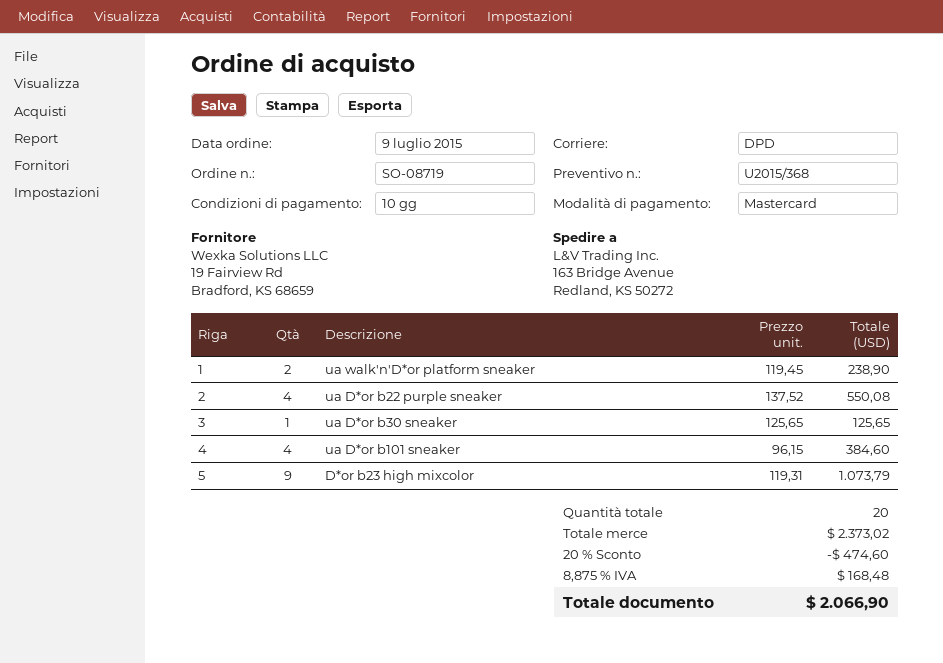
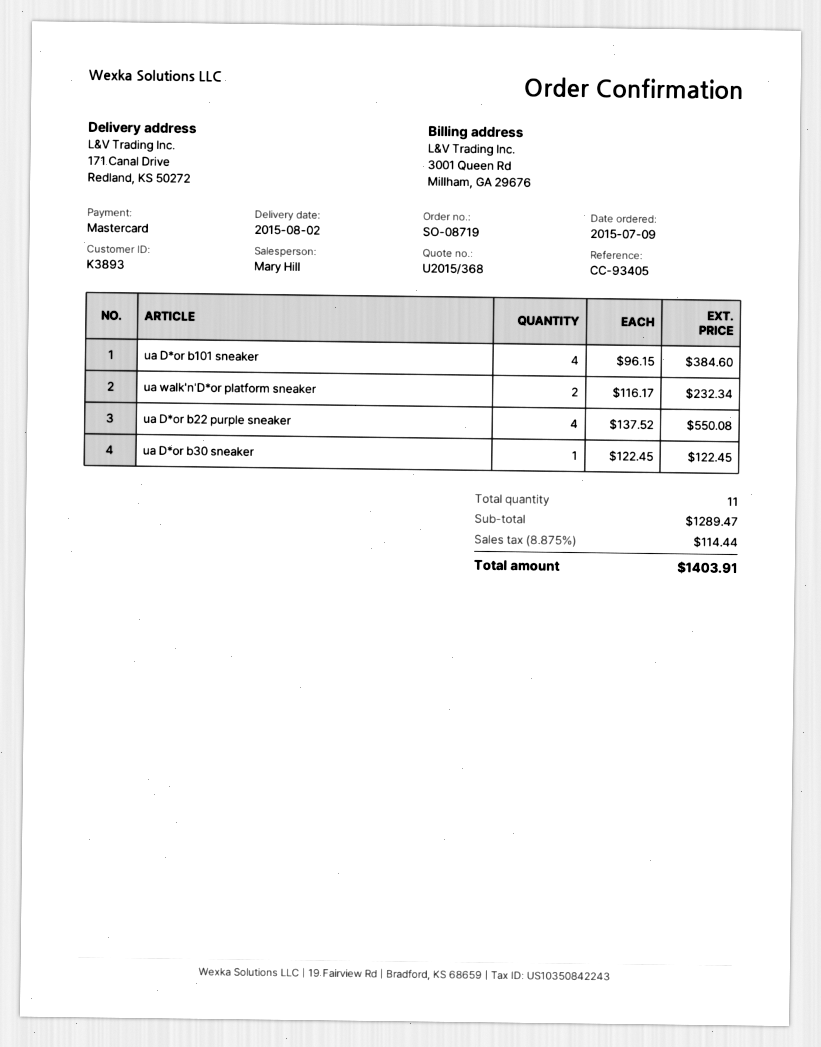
ship to: 163 Bridge Avenue, Redland, KS 50272 -> 171 Canal Drive, Redland, KS 50272
ua walk'n'D*or platform sneaker: 2 x 119.45 = 238.90 -> 2 x 116.17 = 232.34
ua D*or b30 sneaker: 1 x 125.65 = 125.65 -> 1 x 122.45 = 122.45
D*or b23 high mixcolor: 9 x 119.31 = 1073.79 -> none
total quantity: 20 -> 11
subtotal: 2373.02 -> 1289.47
discount: 20% = 474.60 -> none
tax: 8.875% = 168.48 -> 8.875% = 114.44
total: 2066.90 -> 1403.91

